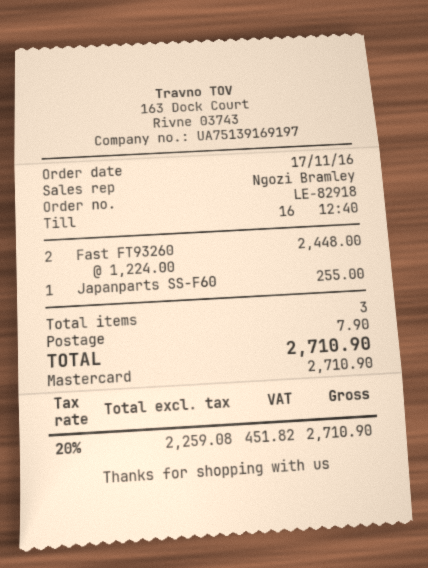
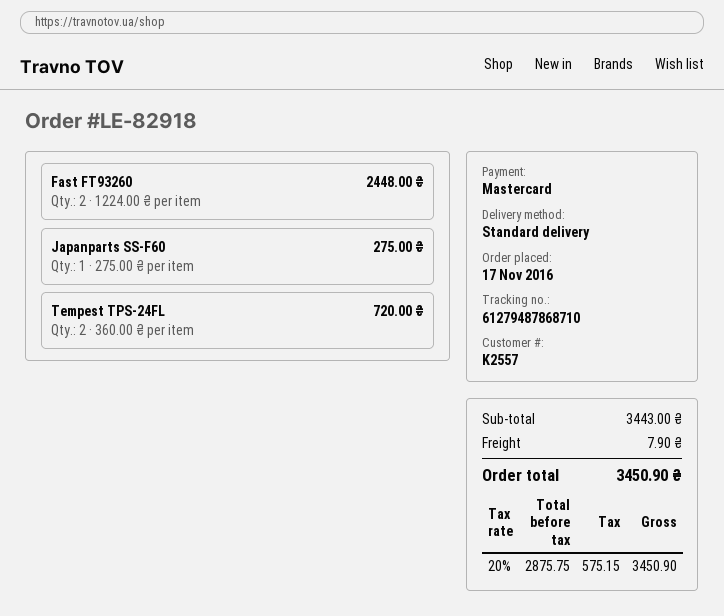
Japanparts SS-F60: 1 x 255.00 = 255.00 -> 1 x 275.00 = 275.00
Tempest TPS-24FL: none -> 2 x 360.00 = 720.00
net: 2259.08 -> 2875.75
tax: 20% = 451.82 -> 20% = 575.15
total: 2710.90 -> 3450.90

